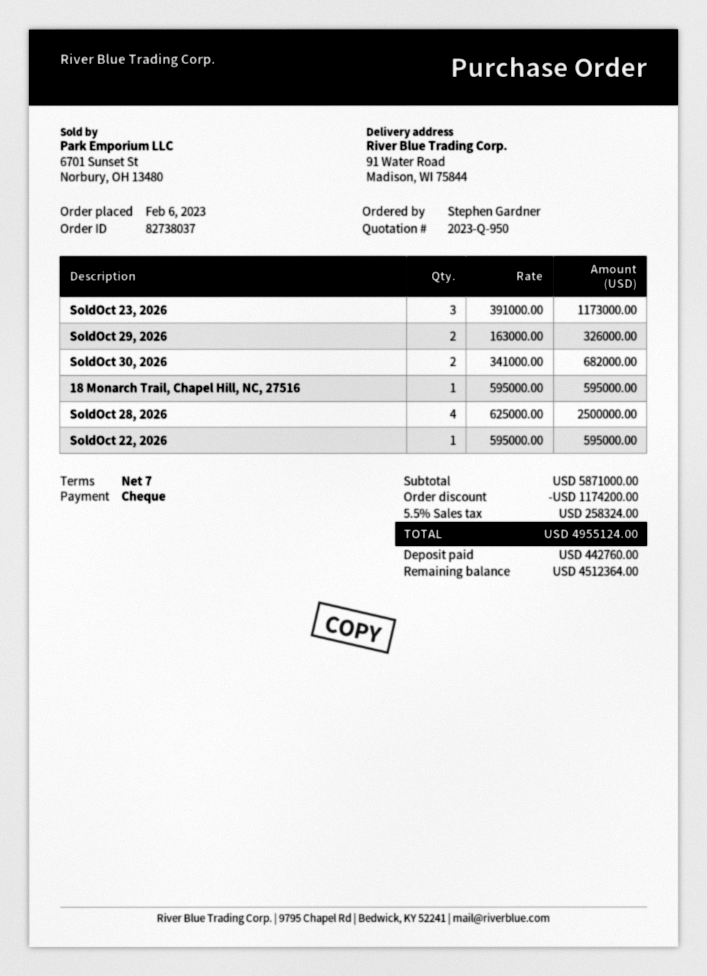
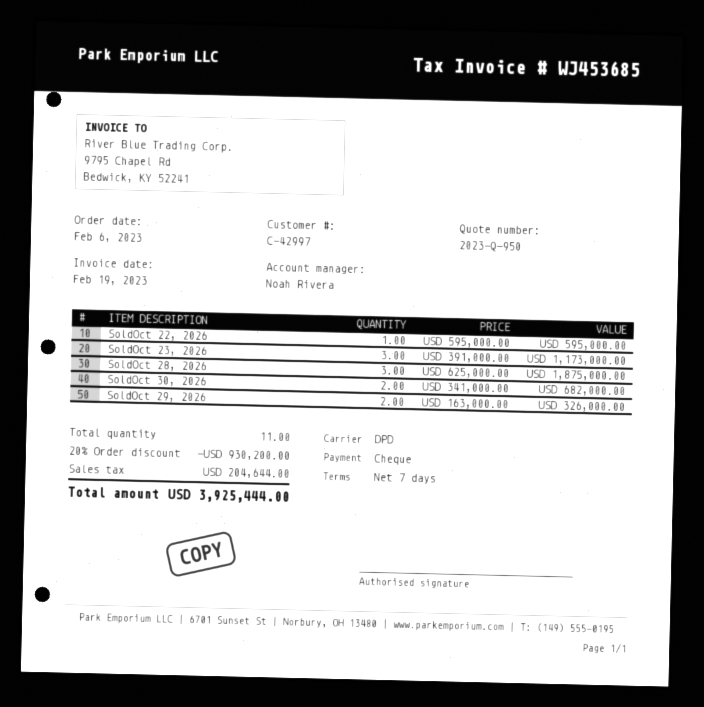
18 Monarch Trail, Chapel Hill, NC, 27516: 1 x 595000.00 = 595000.00 -> none
SoldOct 28, 2026: 4 x 625000.00 = 2500000.00 -> 3 x 625000.00 = 1875000.00
discount: 1174200.00 -> 930200.00
tax: 258324.00 -> 204644.00
total: 4955124.00 -> 3925444.00

